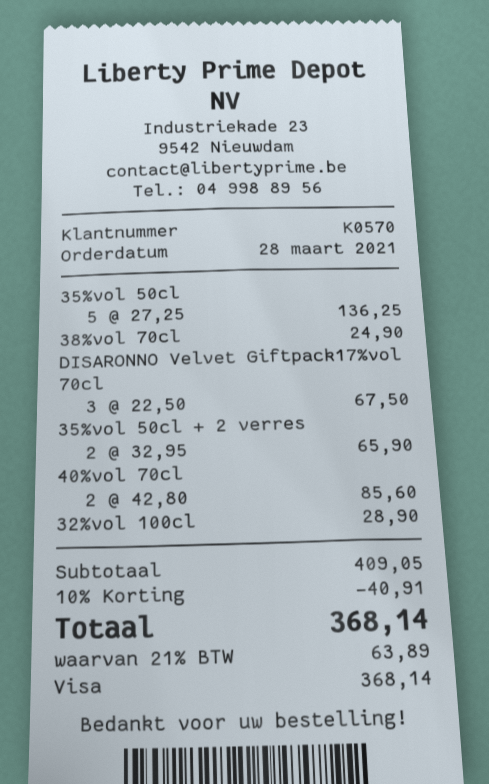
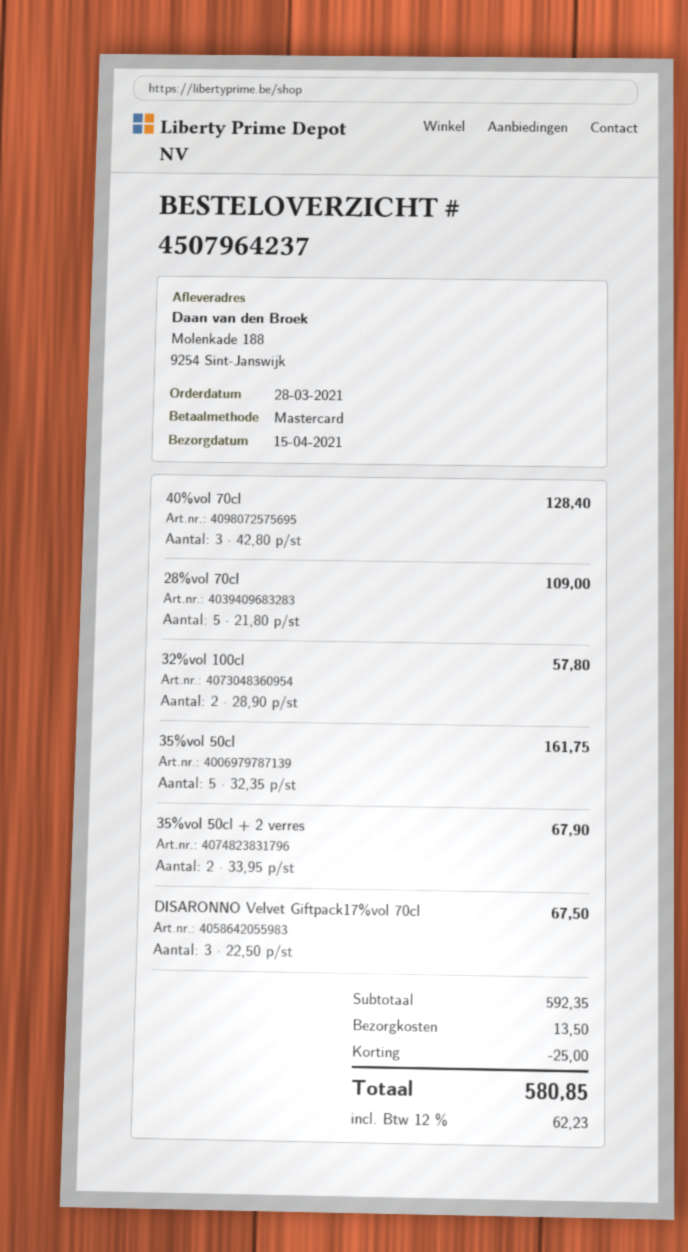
payment method: Visa -> Mastercard
35%vol 50cl: 5 x 27.25 = 136.25 -> 5 x 32.35 = 161.75
38%vol 70cl: 1 x 24.90 = 24.90 -> none
35%vol 50cl + 2 verres: 2 x 32.95 = 65.90 -> 2 x 33.95 = 67.90
40%vol 70cl: 2 x 42.80 = 85.60 -> 3 x 42.80 = 128.40
32%vol 100cl: 1 x 28.90 = 28.90 -> 2 x 28.90 = 57.80
28%vol 70cl: none -> 5 x 21.80 = 109.00
subtotal: 409.05 -> 592.35
discount: 40.91 -> 25.00
shipping: none -> 13.50
tax: 21% = 63.89 -> 12% = 62.23
total: 368.14 -> 580.85

